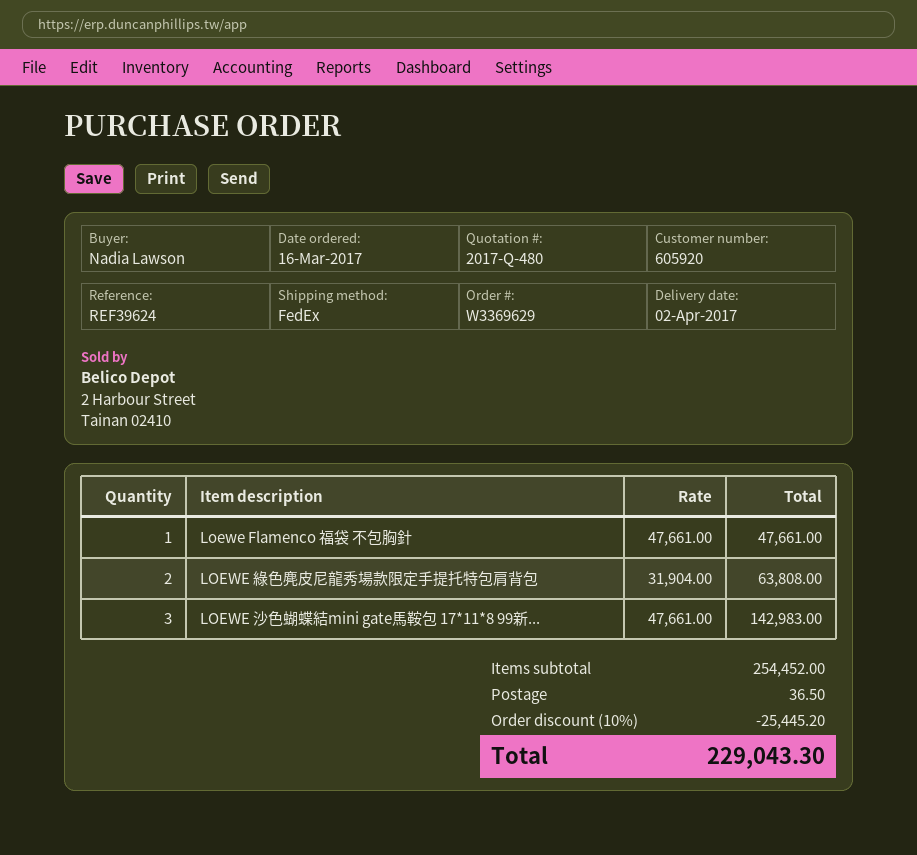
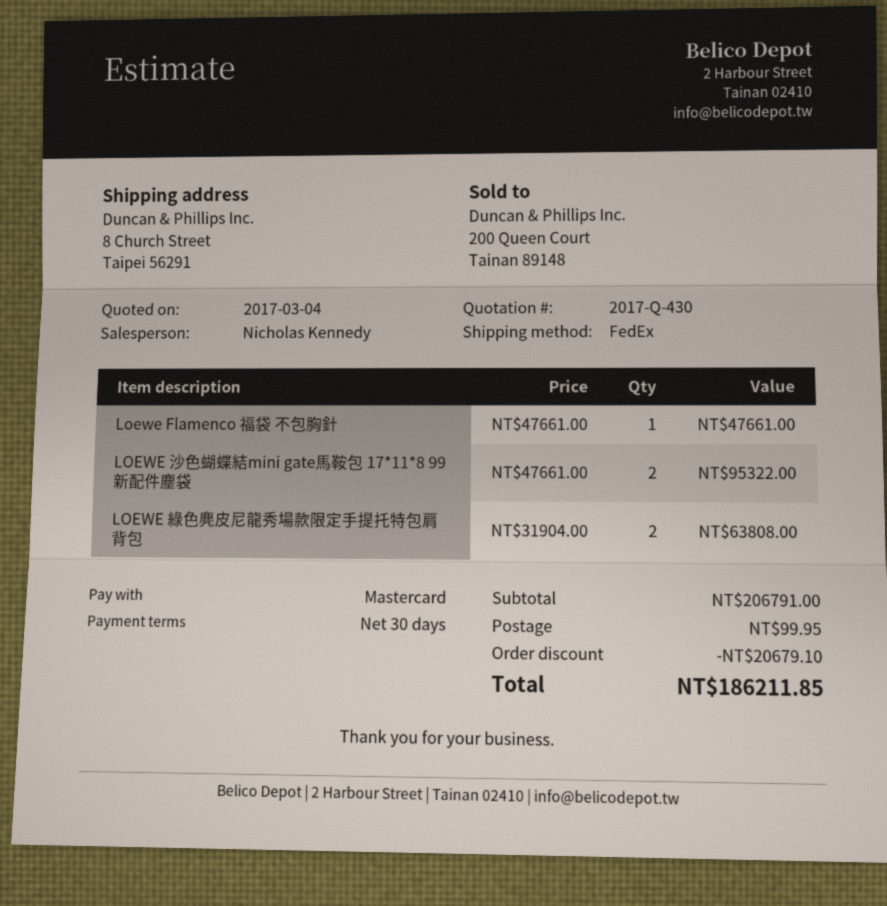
quote number: 2017-Q-480 -> 2017-Q-430
LOEWE 沙色蝴蝶結mini gate馬鞍包 17*11*8 99新...: 3 x 47661.00 = 142983.00 -> 2 x 47661.00 = 95322.00
subtotal: 254452.00 -> 206791.00
discount: 25445.20 -> 20679.10
shipping: 36.50 -> 99.95
total: 229043.30 -> 186211.85

